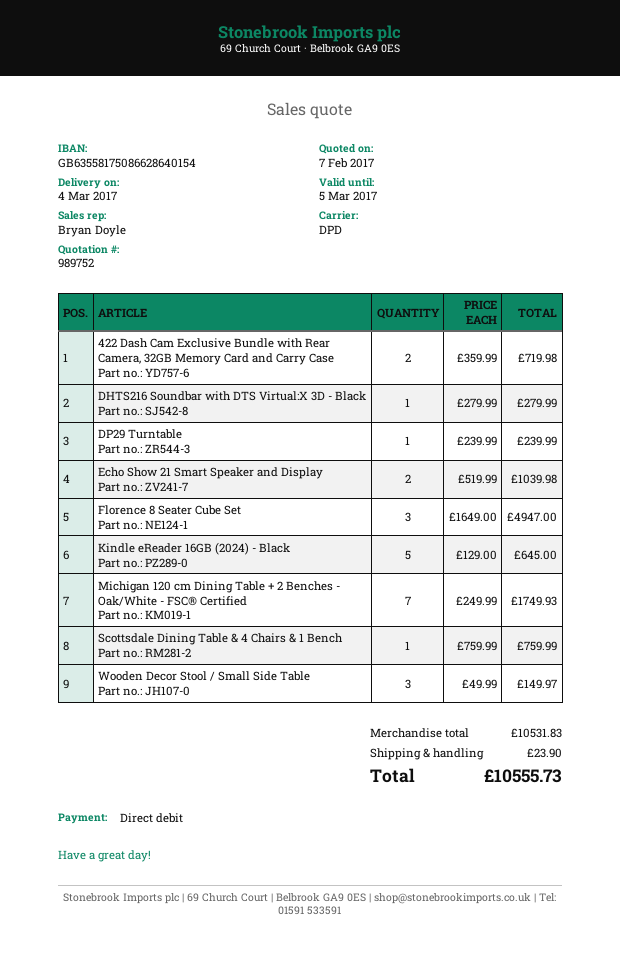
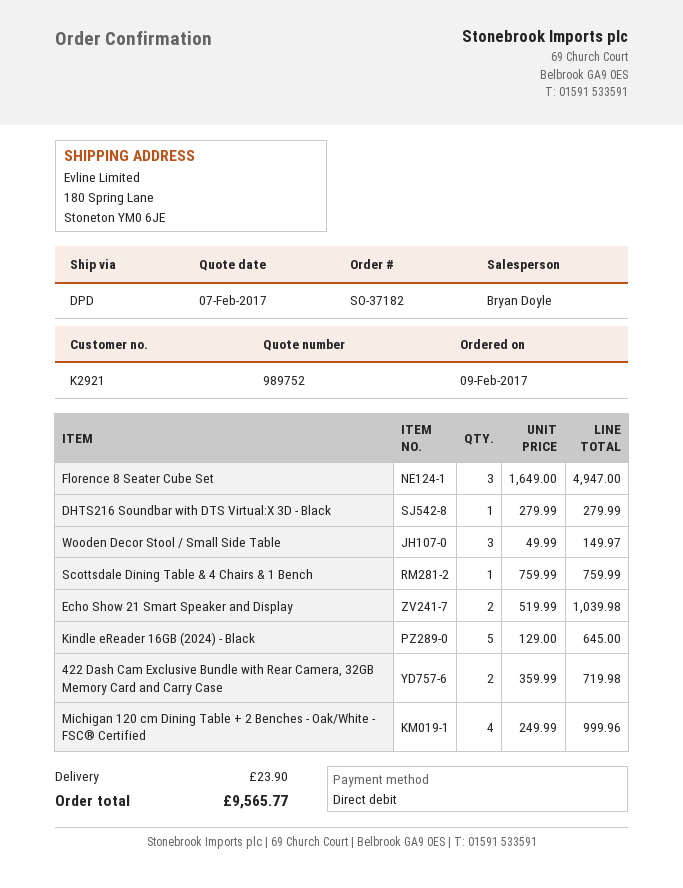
DP29 Turntable: 1 x 239.99 = 239.99 -> none
Michigan 120 cm Dining Table + 2 Benches - Oak/White - FSC® Certified: 7 x 249.99 = 1749.93 -> 4 x 249.99 = 999.96
total: 10555.73 -> 9565.77

